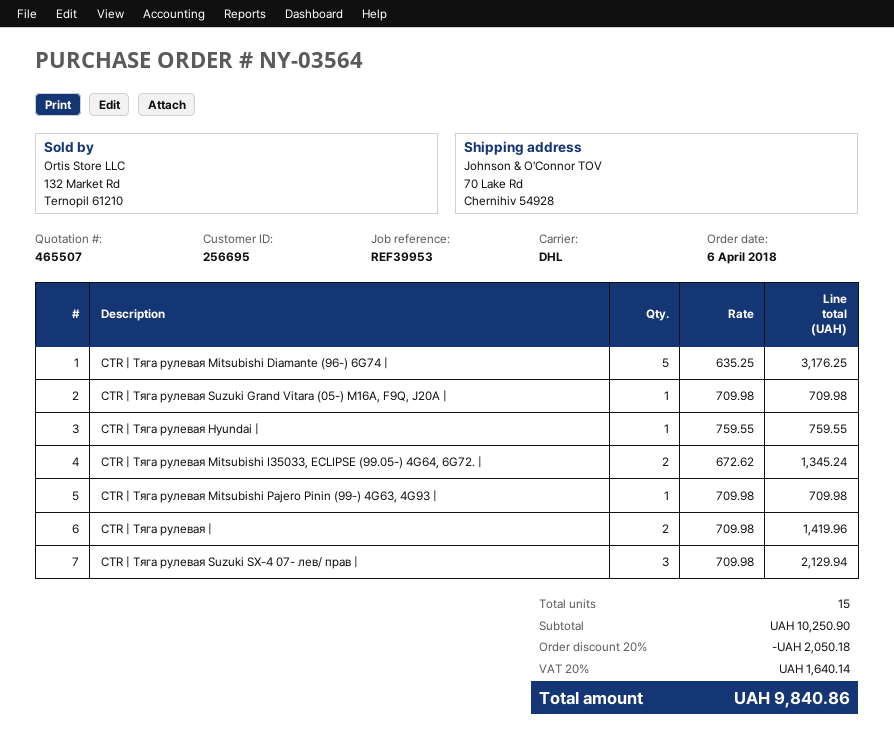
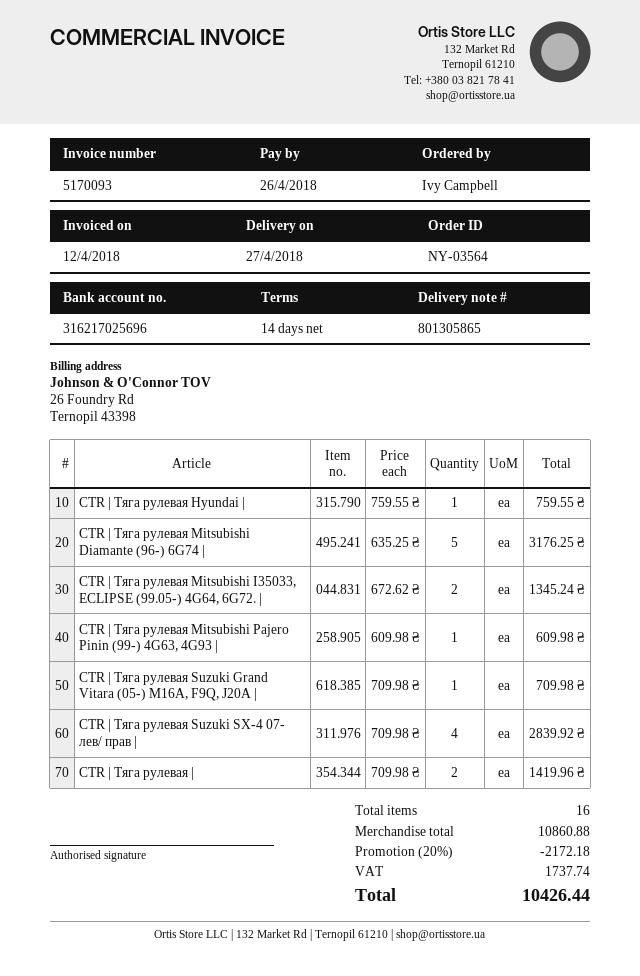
CTR | Тяга рулевая Mitsubishi Pajero Pinin (99-) 4G63, 4G93 |: 1 x 709.98 = 709.98 -> 1 x 609.98 = 609.98
CTR | Тяга рулевая Suzuki SX-4 07- лев/ прав |: 3 x 709.98 = 2129.94 -> 4 x 709.98 = 2839.92
total quantity: 15 -> 16
subtotal: 10250.90 -> 10860.88
discount: 20% = 2050.18 -> 20% = 2172.18
tax: 1640.14 -> 1737.74
total: 9840.86 -> 10426.44

